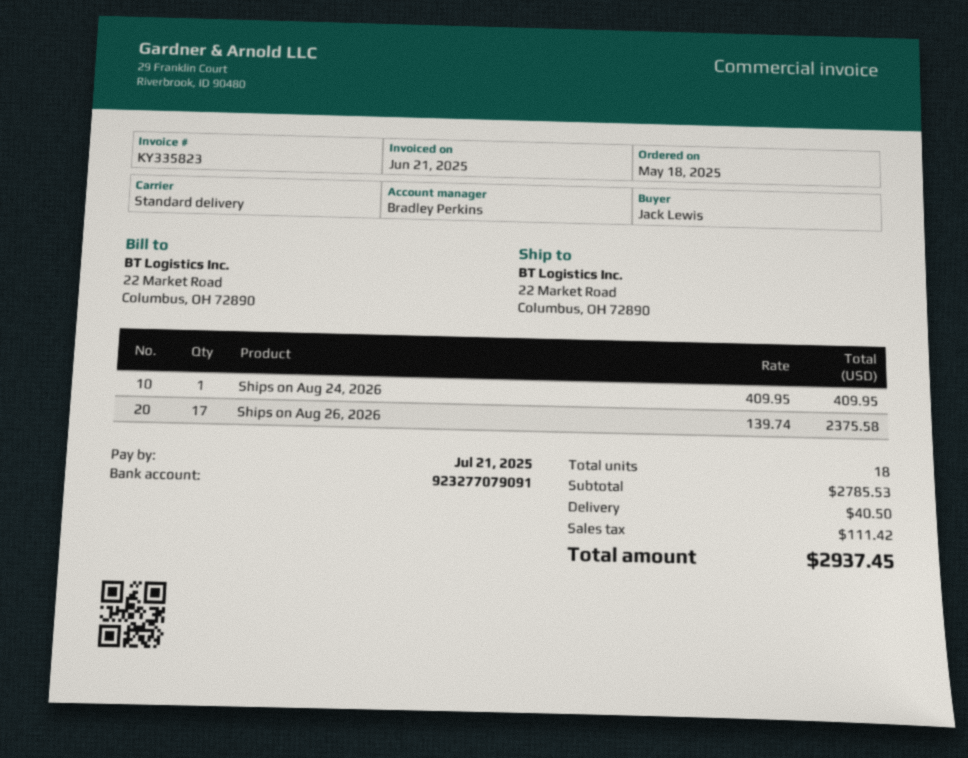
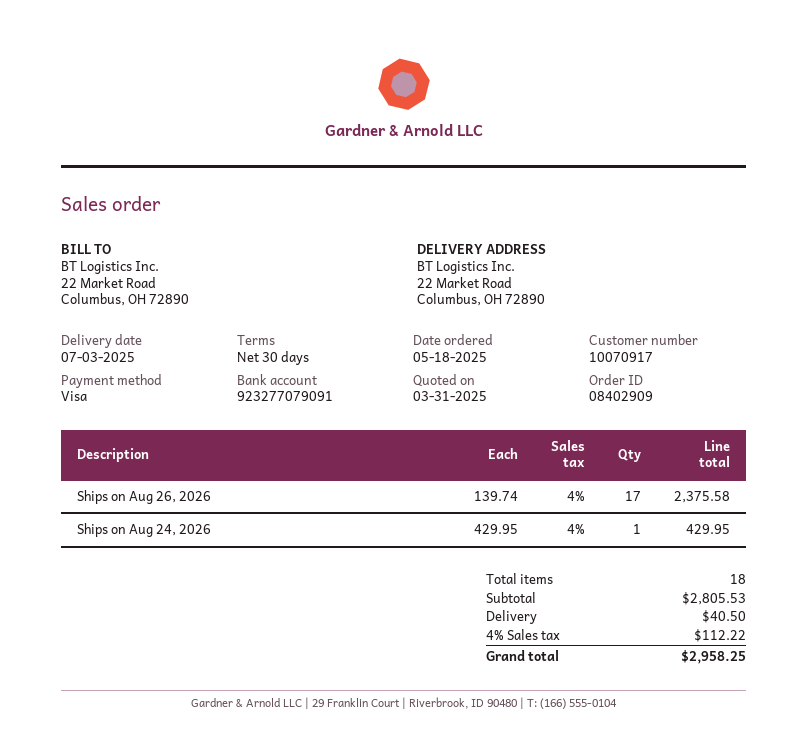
Ships on Aug 24, 2026: 1 x 409.95 = 409.95 -> 1 x 429.95 = 429.95
subtotal: 2785.53 -> 2805.53
tax: 111.42 -> 112.22
total: 2937.45 -> 2958.25

